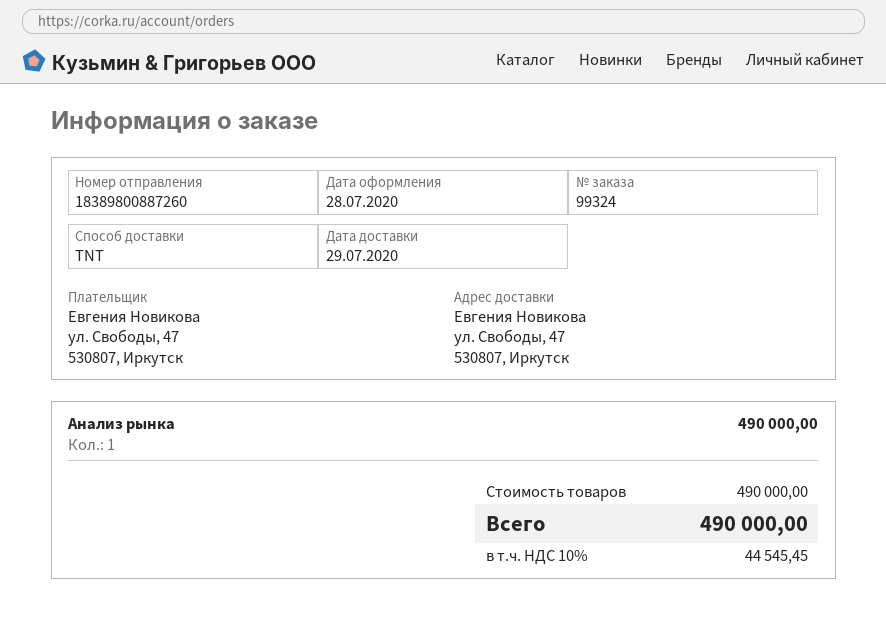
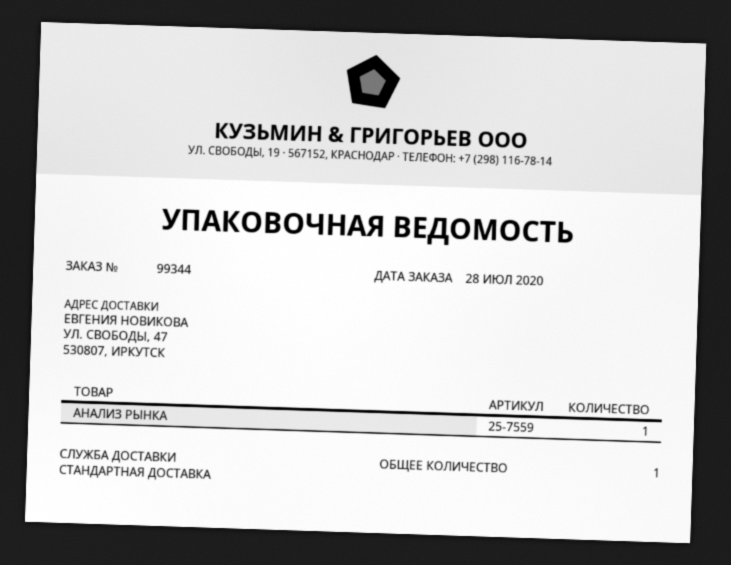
order number: 99324 -> 99344
shipping method: TNT -> standard

